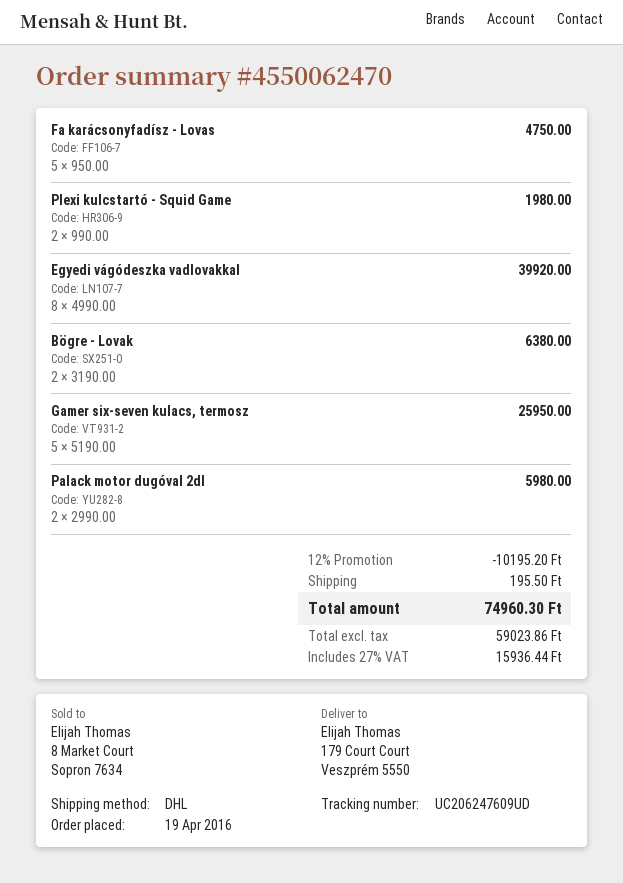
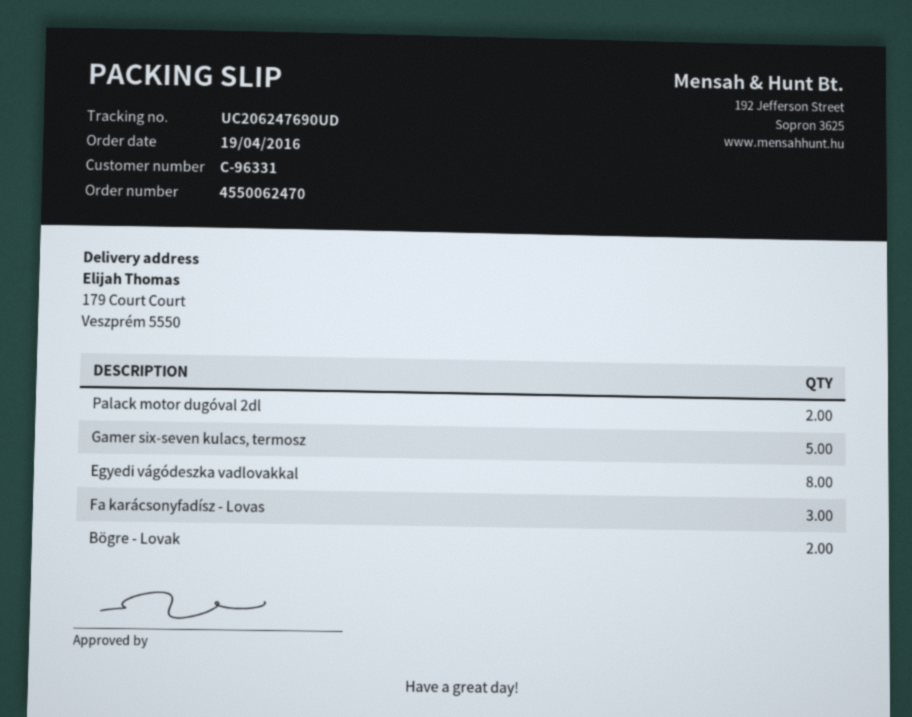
tracking number: UC206247609UD -> UC206247690UD
Fa karácsonyfadísz - Lovas: 5 -> 3
Plexi kulcstartó - Squid Game: 2 -> none

